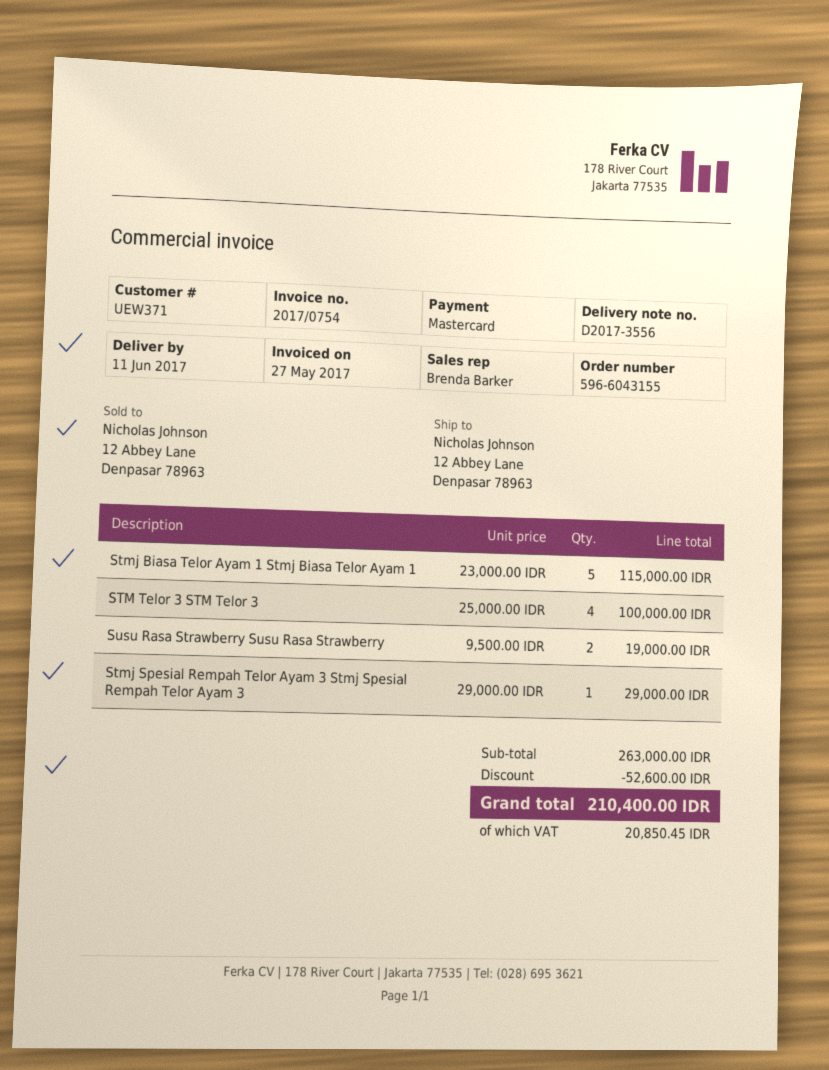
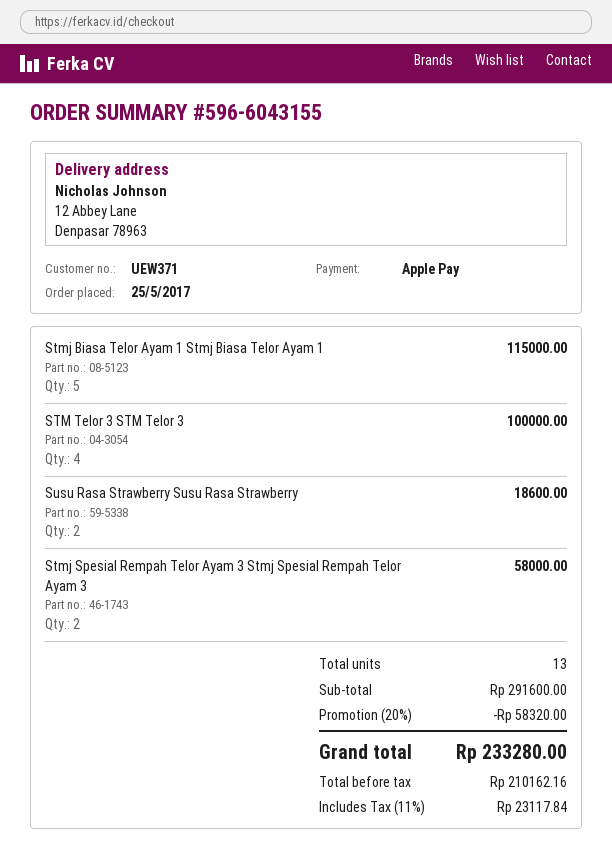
payment method: Mastercard -> Apple Pay
Susu Rasa Strawberry Susu Rasa Strawberry: 2 for 19000.00 -> 2 for 18600.00
Stmj Spesial Rempah Telor Ayam 3 Stmj Spesial Rempah Telor Ayam 3: 1 for 29000.00 -> 2 for 58000.00
subtotal: 263000.00 -> 291600.00
discount: 52600.00 -> 58320.00
tax: 20850.45 -> 23117.84
total: 210400.00 -> 233280.00

